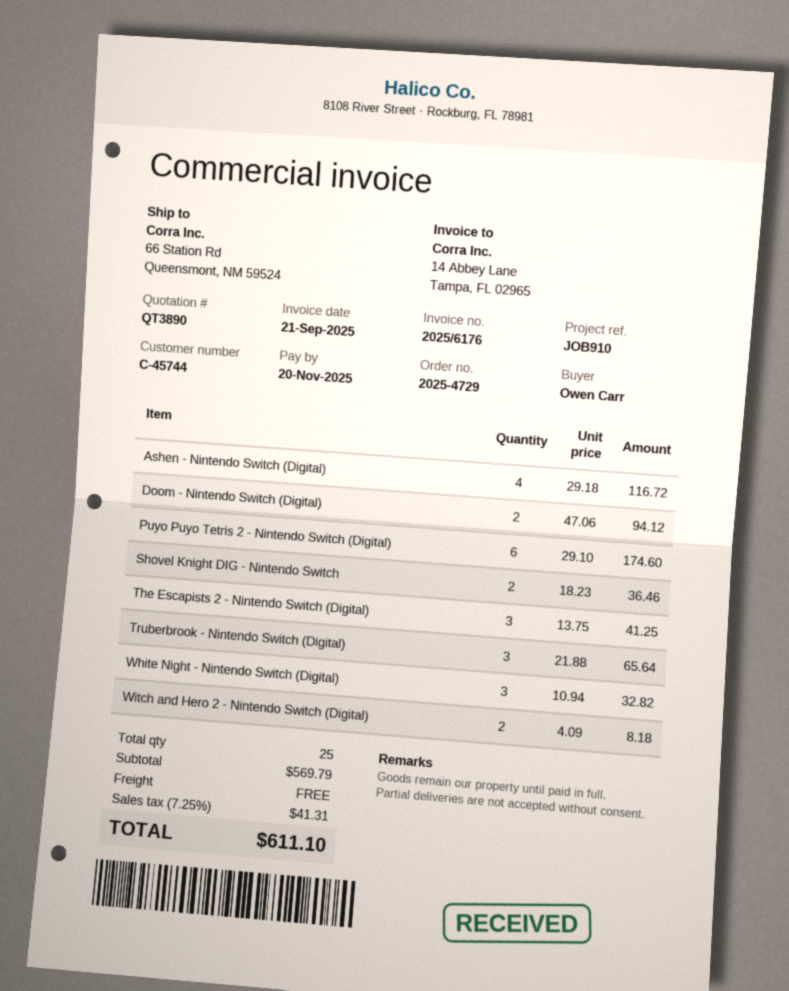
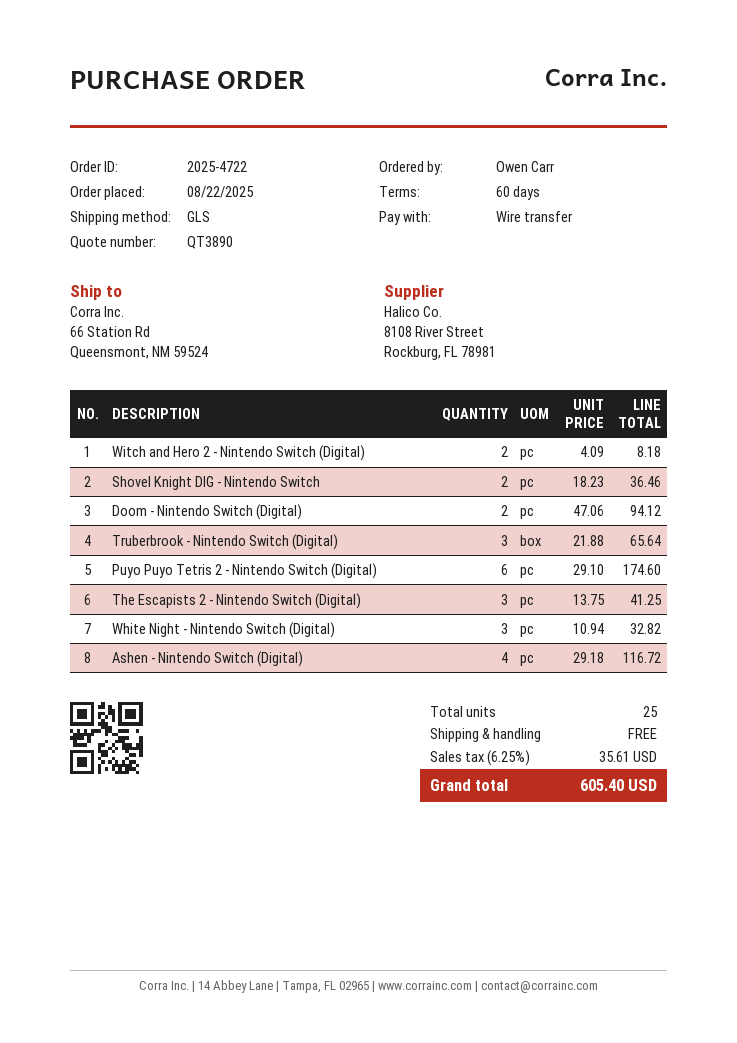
order number: 2025-4729 -> 2025-4722
tax: 7.25% = 41.31 -> 6.25% = 35.61
total: 611.10 -> 605.40

